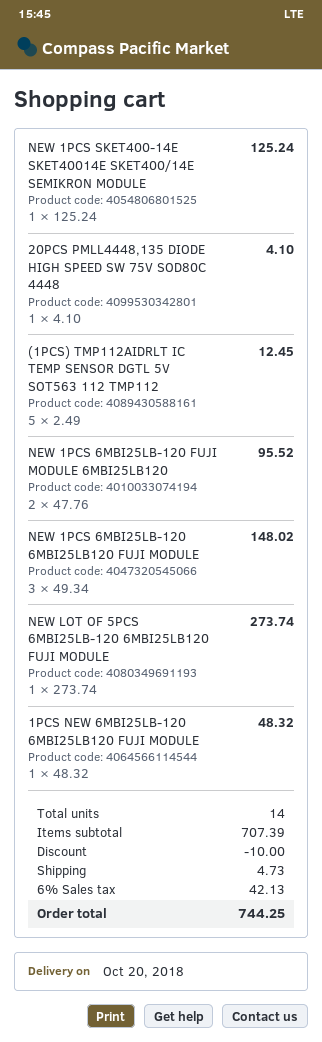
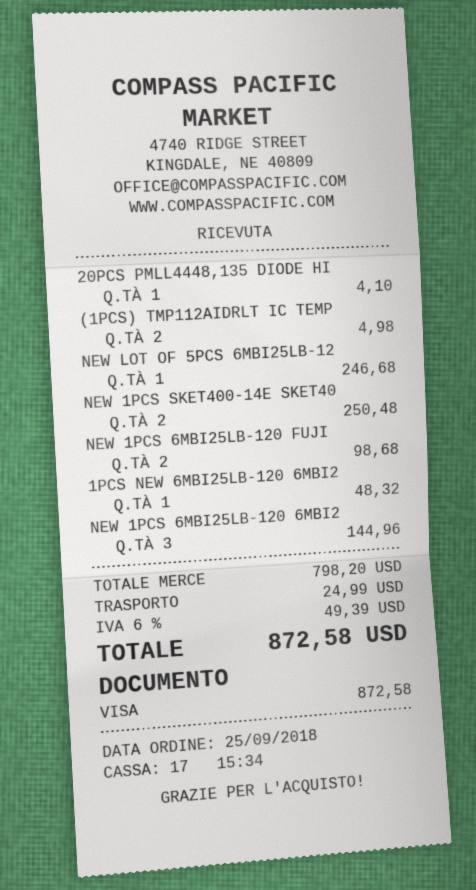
NEW 1PCS SKET400-14E SKET40014E SKET400/14E SEMIKRON MODULE: 1 for 125.24 -> 2 for 250.48
(1PCS) TMP112AIDRLT IC TEMP SENSOR DGTL 5V SOT563 112 TMP112: 5 for 12.45 -> 2 for 4.98
NEW 1PCS 6MBI25LB-120 FUJI MODULE 6MBI25LB120: 2 for 95.52 -> 2 for 98.68
NEW 1PCS 6MBI25LB-120 6MBI25LB120 FUJI MODULE: 3 for 148.02 -> 3 for 144.96
NEW LOT OF 5PCS 6MBI25LB-120 6MBI25LB120 FUJI MODULE: 1 for 273.74 -> 1 for 246.68
subtotal: 707.39 -> 798.20
discount: 10.00 -> none
shipping: 4.73 -> 24.99
tax: 6% = 42.13 -> 6% = 49.39
total: 744.25 -> 872.58

